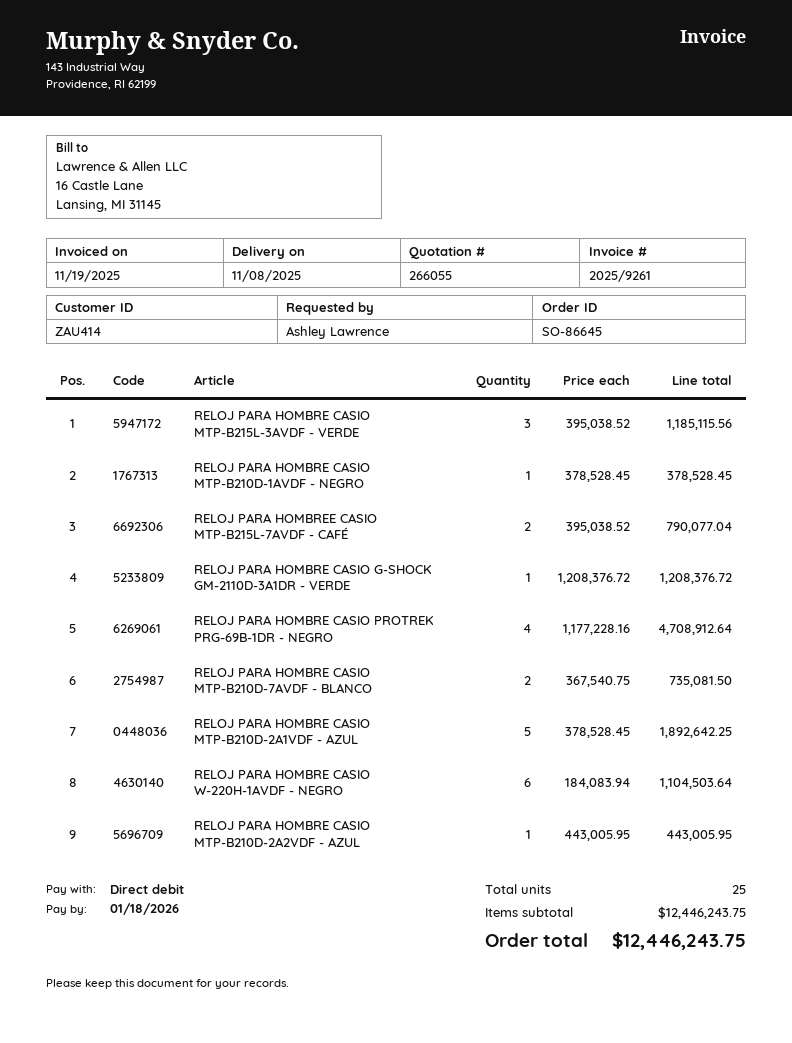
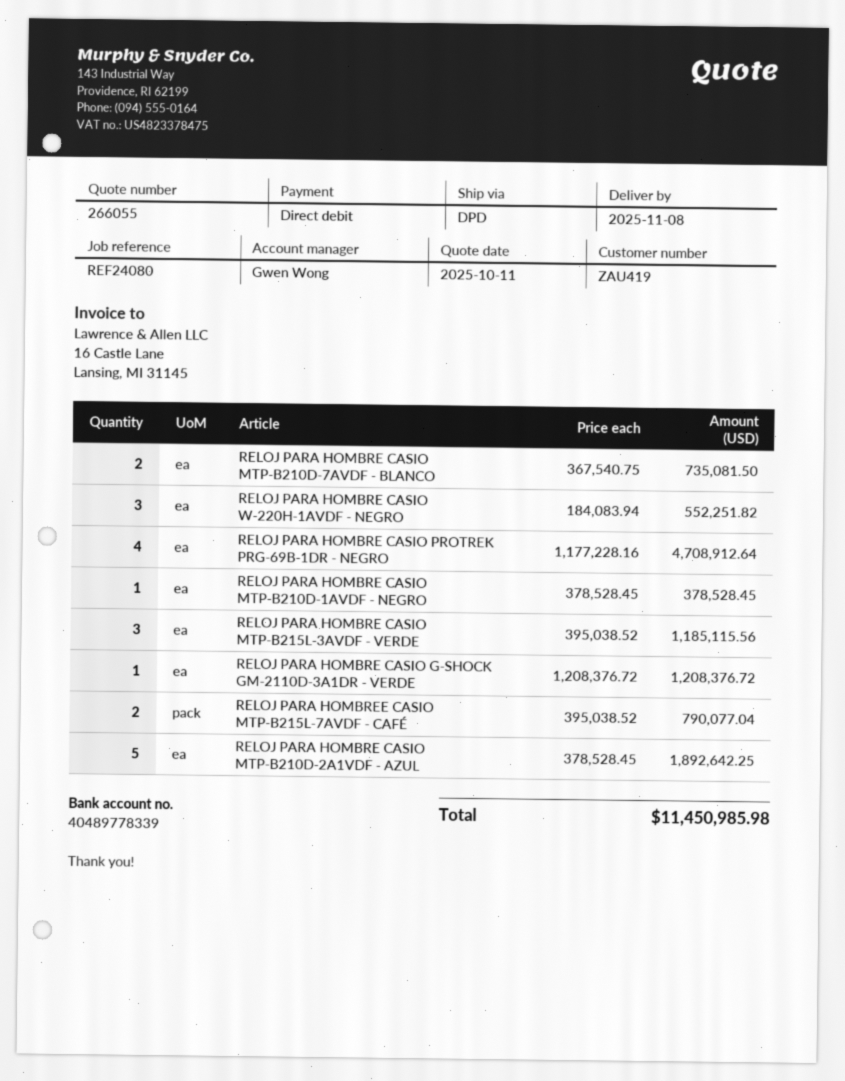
customer number: ZAU414 -> ZAU419
RELOJ PARA HOMBRE CASIO W-220H-1AVDF - NEGRO: 6 x 184083.94 = 1104503.64 -> 3 x 184083.94 = 552251.82
RELOJ PARA HOMBRE CASIO MTP-B210D-2A2VDF - AZUL: 1 x 443005.95 = 443005.95 -> none
total: 12446243.75 -> 11450985.98

